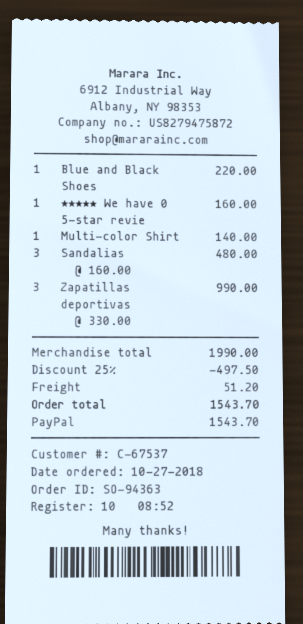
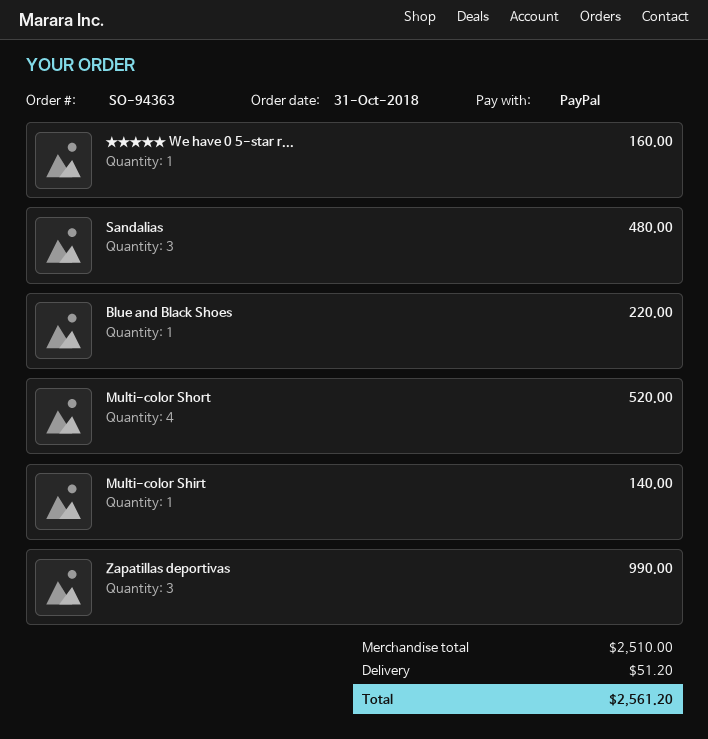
order date: 2018-10-27 -> 2018-10-31
Multi-color Short: none -> 4 for 520.00
subtotal: 1990.00 -> 2510.00
discount: 25% = 497.50 -> none
total: 1543.70 -> 2561.20

